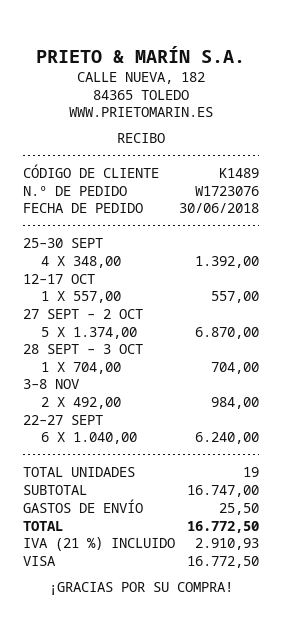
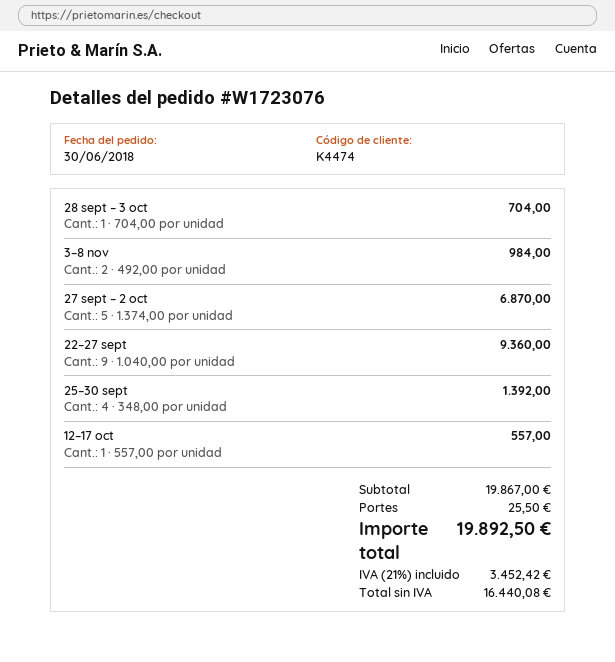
customer number: K1489 -> K4474
22–27 SEPT: 6 x 1040.00 = 6240.00 -> 9 x 1040.00 = 9360.00
subtotal: 16747.00 -> 19867.00
tax: 21% = 2910.93 -> 21% = 3452.42
total: 16772.50 -> 19892.50

